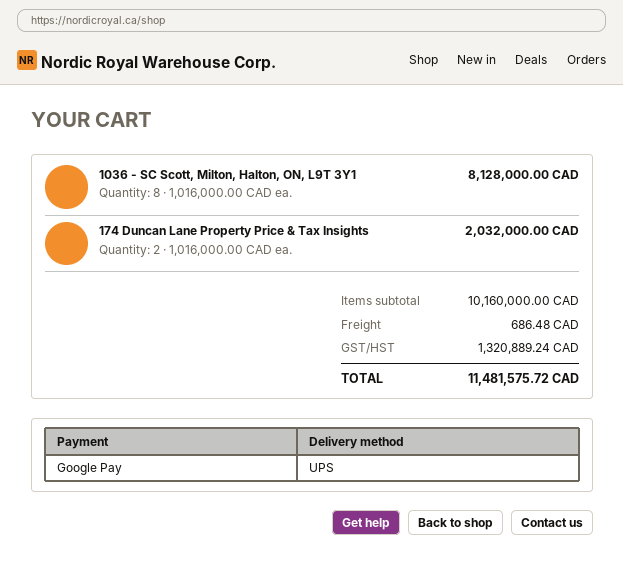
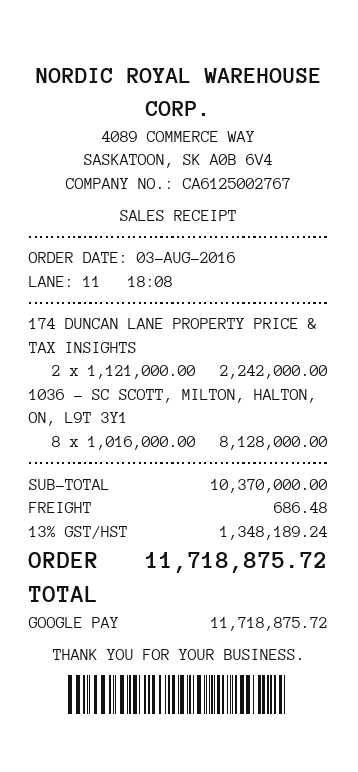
174 Duncan Lane Property Price & Tax Insights: 2 x 1016000.00 = 2032000.00 -> 2 x 1121000.00 = 2242000.00
subtotal: 10160000.00 -> 10370000.00
tax: 1320889.24 -> 1348189.24
total: 11481575.72 -> 11718875.72

